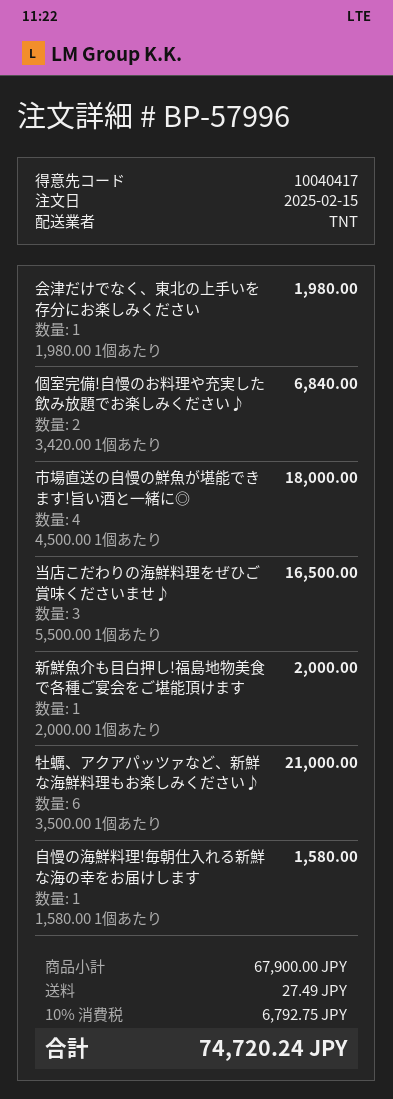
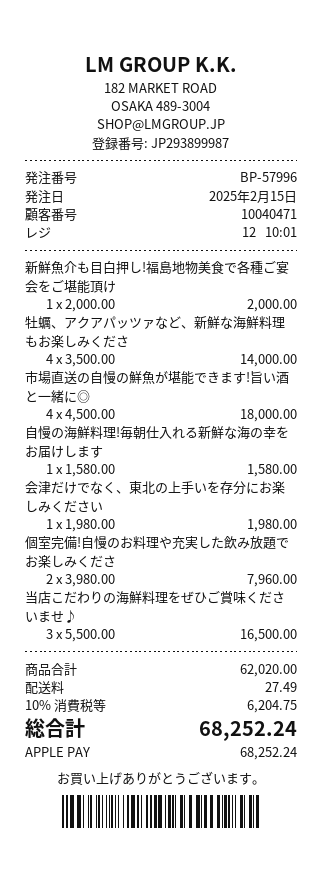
customer number: 10040417 -> 10040471
個室完備!自慢のお料理や充実した飲み放題でお楽しみください♪: 2 x 3420.00 = 6840.00 -> 2 x 3980.00 = 7960.00
牡蠣、アクアパッツァなど、新鮮な海鮮料理もお楽しみください♪: 6 x 3500.00 = 21000.00 -> 4 x 3500.00 = 14000.00
subtotal: 67900.00 -> 62020.00
tax: 10% = 6792.75 -> 10% = 6204.75
total: 74720.24 -> 68252.24

